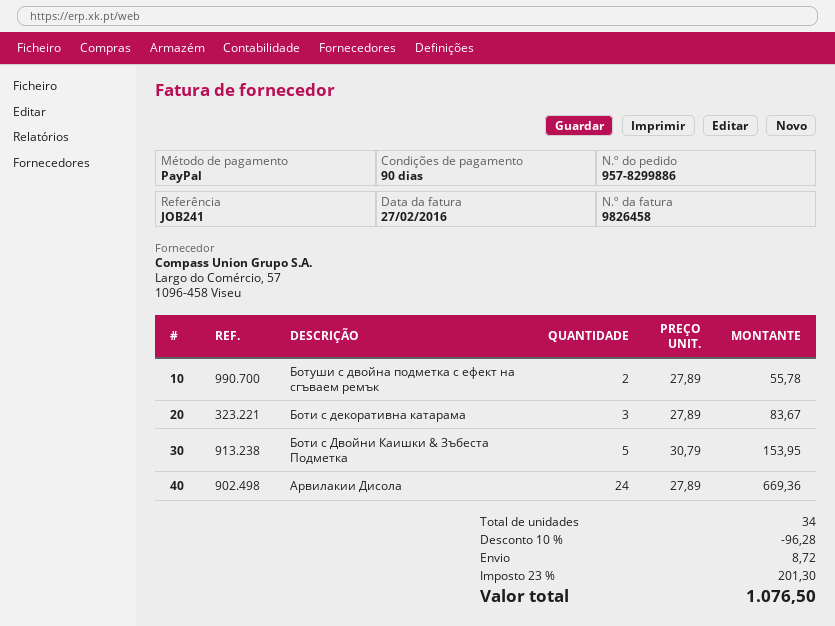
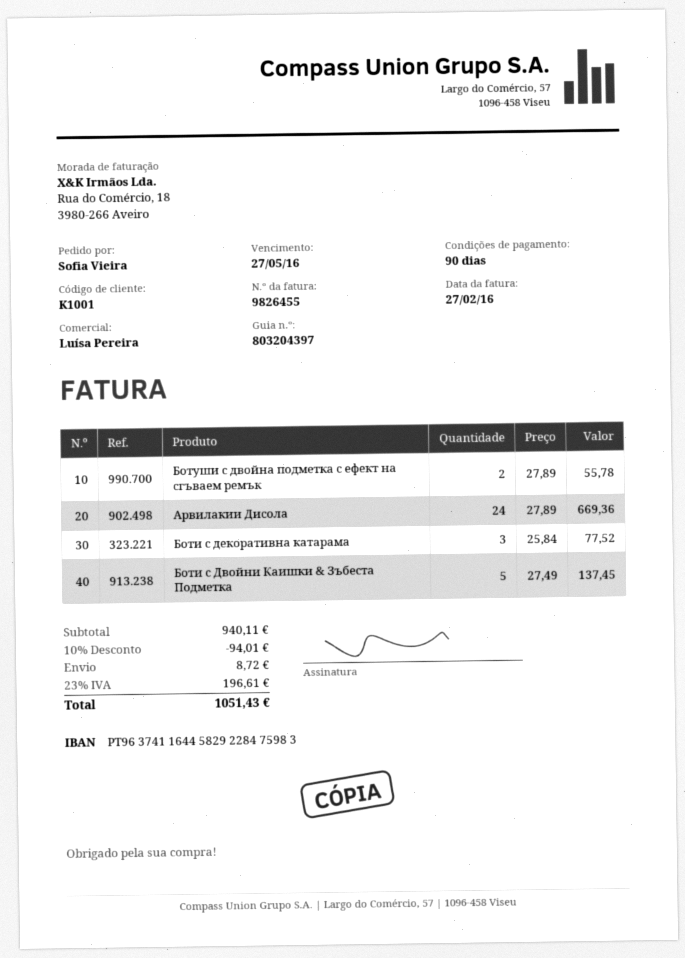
invoice number: 9826458 -> 9826455
Боти с декоративна катарама: 3 x 27.89 = 83.67 -> 3 x 25.84 = 77.52
Боти с Двойни Каишки & Зъбеста Подметка: 5 x 30.79 = 153.95 -> 5 x 27.49 = 137.45
discount: 10% = 96.28 -> 10% = 94.01
tax: 23% = 201.30 -> 23% = 196.61
total: 1076.50 -> 1051.43

